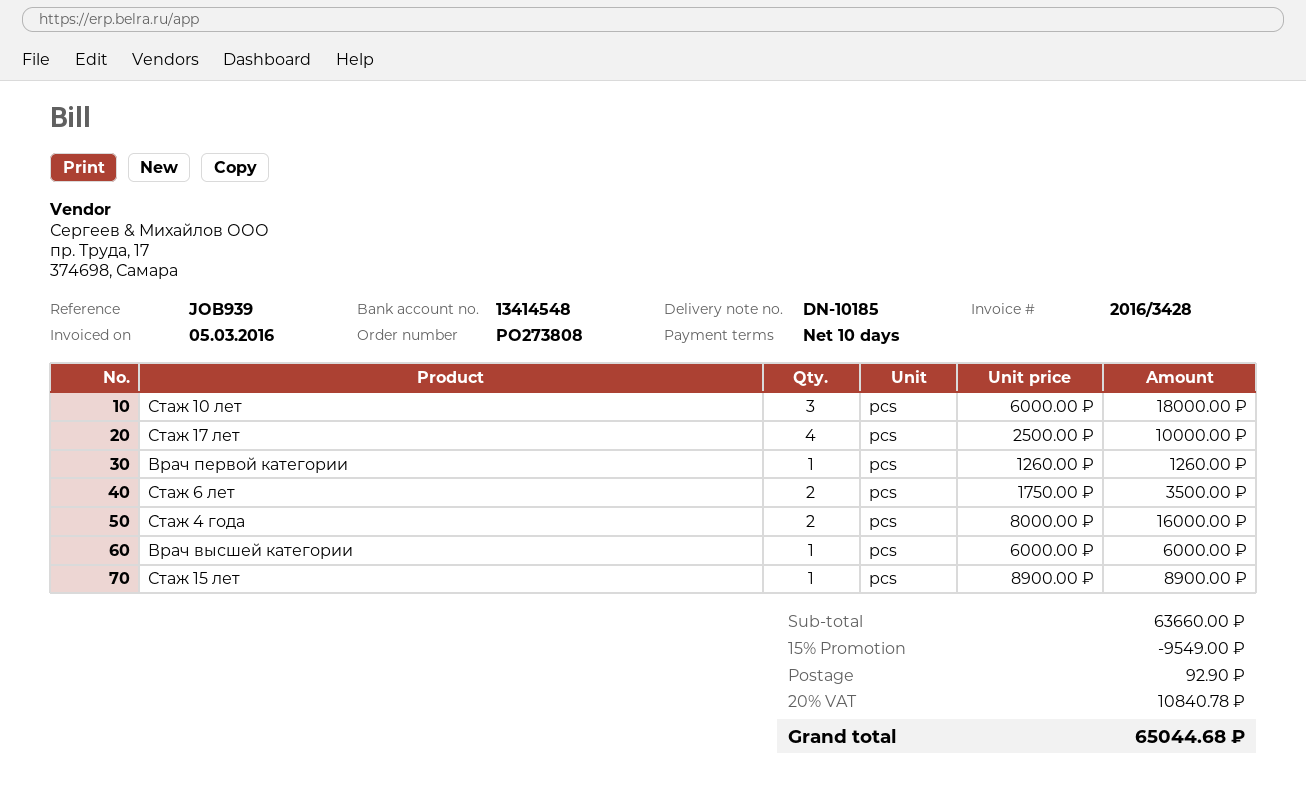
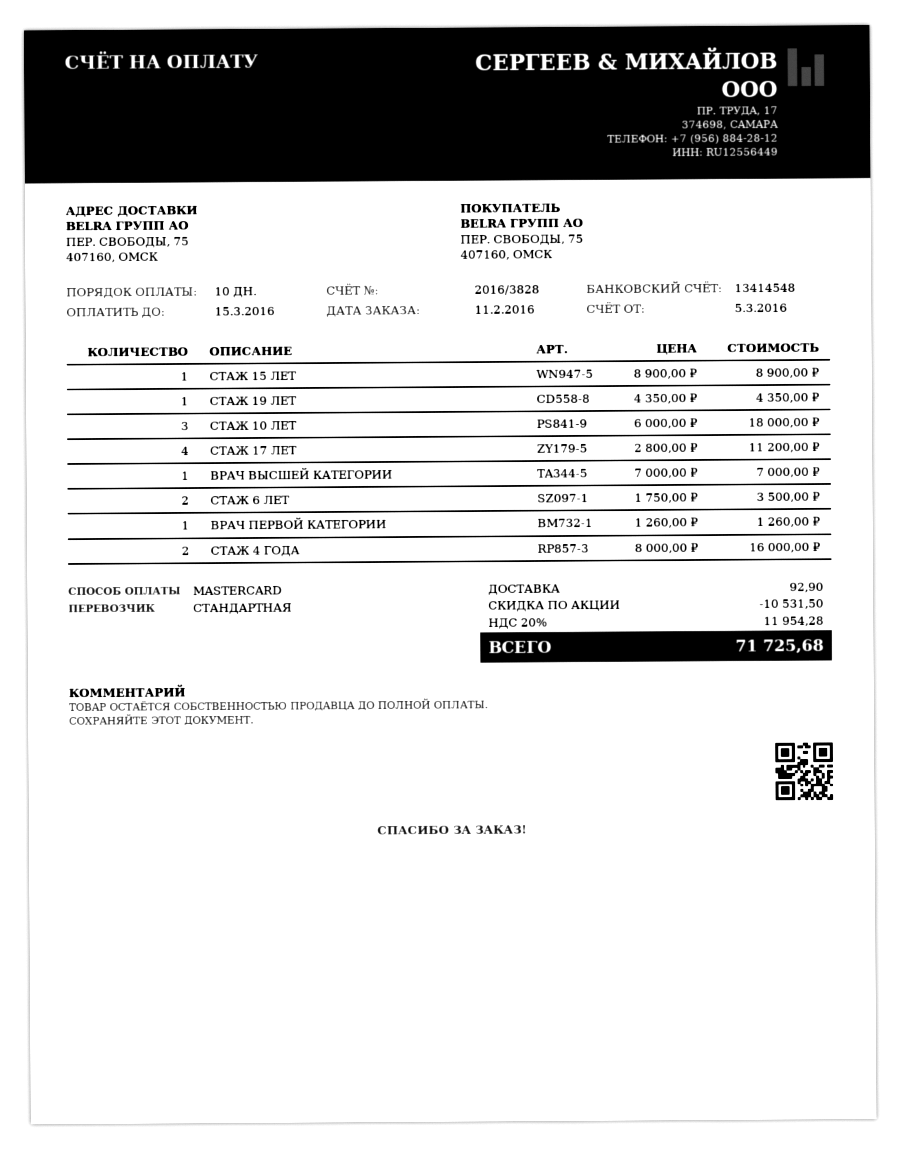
invoice number: 2016/3428 -> 2016/3828
Стаж 17 лет: 4 x 2500.00 = 10000.00 -> 4 x 2800.00 = 11200.00
Врач высшей категории: 1 x 6000.00 = 6000.00 -> 1 x 7000.00 = 7000.00
СТАЖ 19 ЛЕТ: none -> 1 x 4350.00 = 4350.00
discount: 9549.00 -> 10531.50
tax: 20% = 10840.78 -> 20% = 11954.28
total: 65044.68 -> 71725.68

